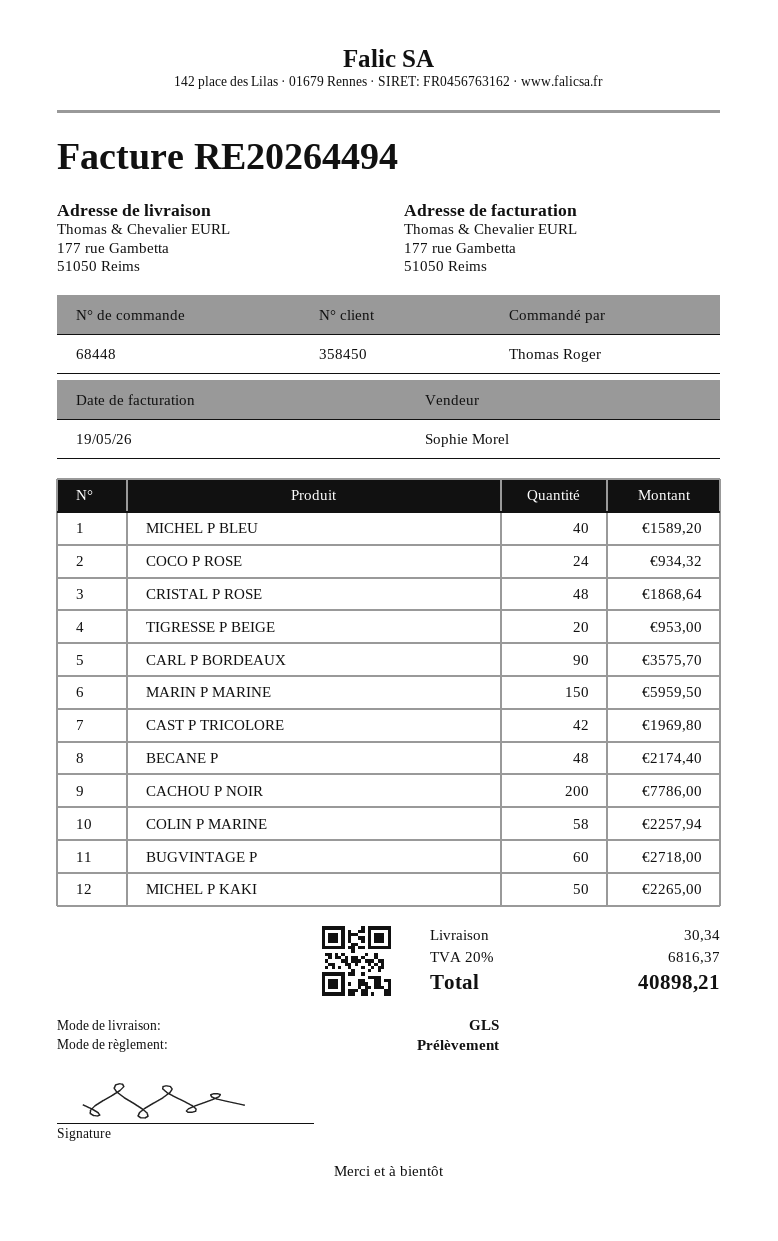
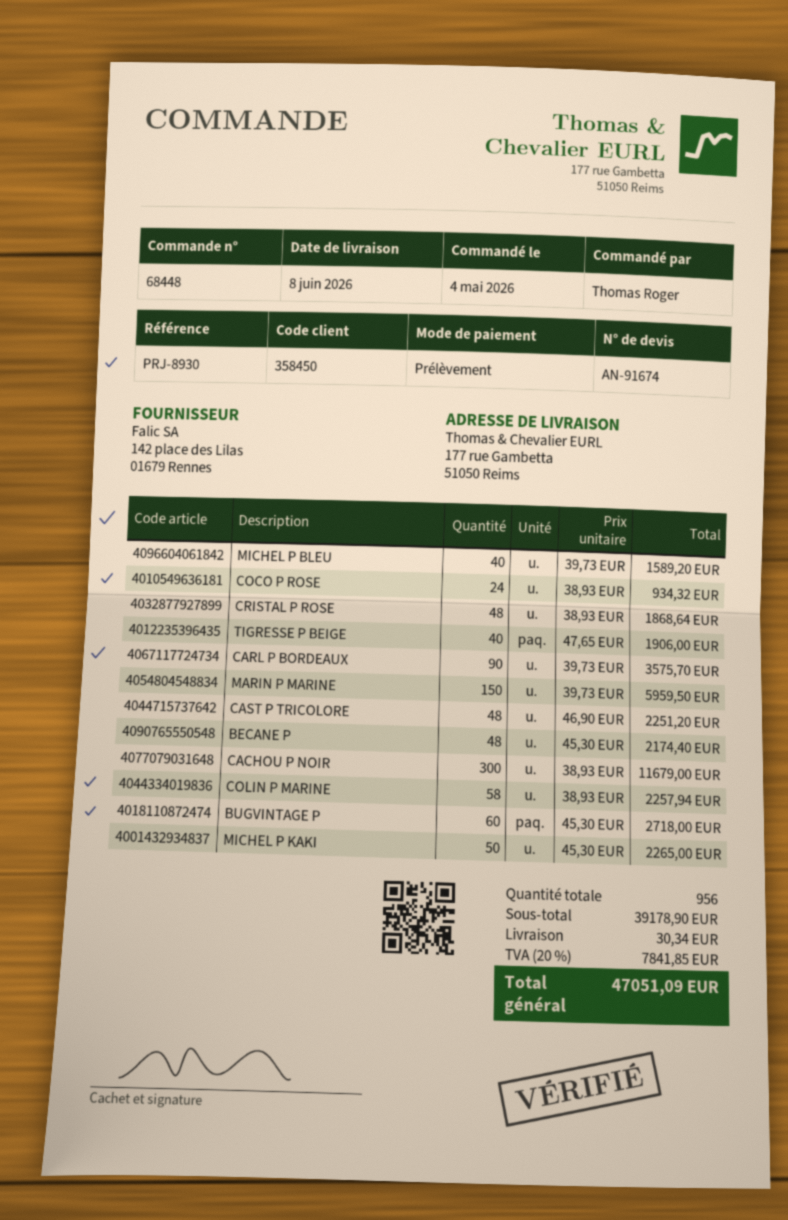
TIGRESSE P BEIGE: 20 for 953.00 -> 40 for 1906.00
CAST P TRICOLORE: 42 for 1969.80 -> 48 for 2251.20
CACHOU P NOIR: 200 for 7786.00 -> 300 for 11679.00
tax: 20% = 6816.37 -> 20% = 7841.85
total: 40898.21 -> 47051.09

